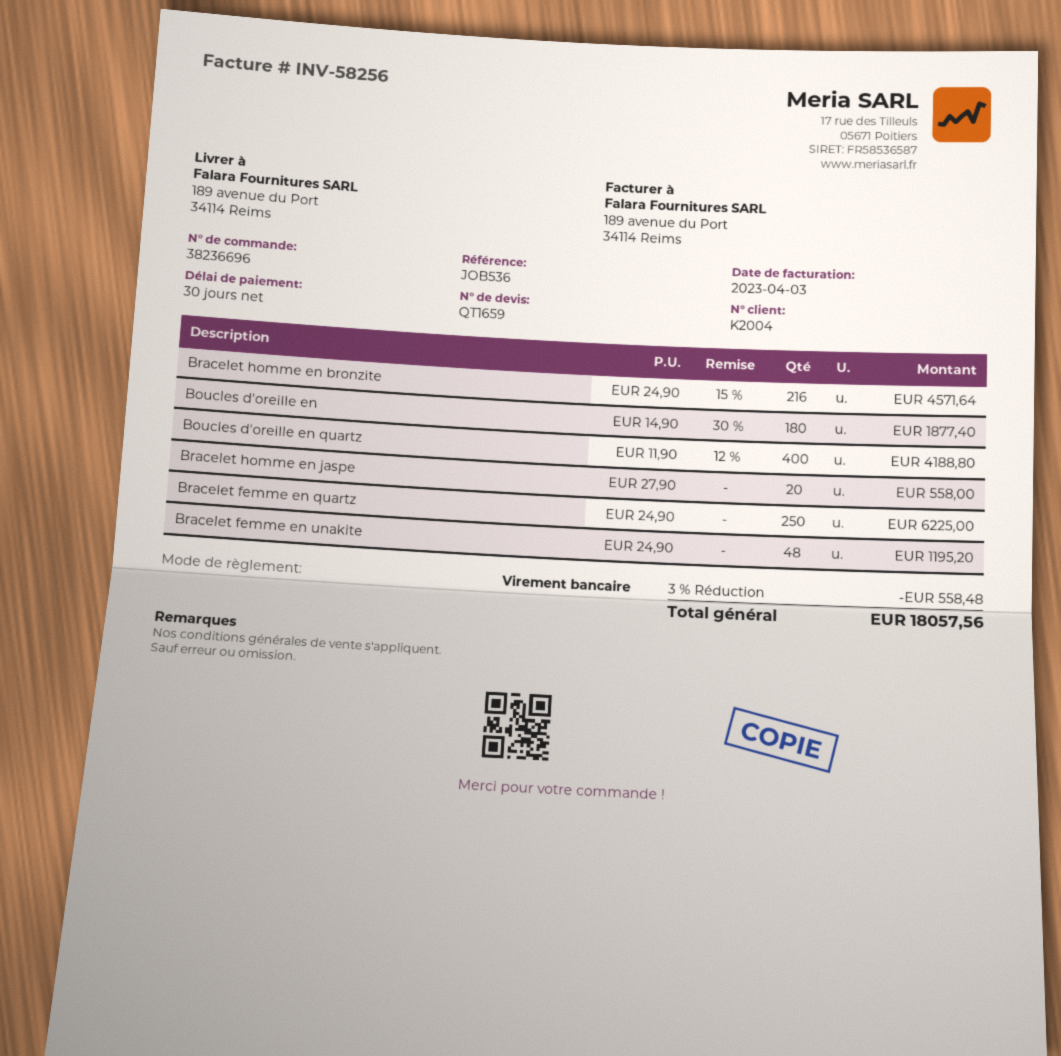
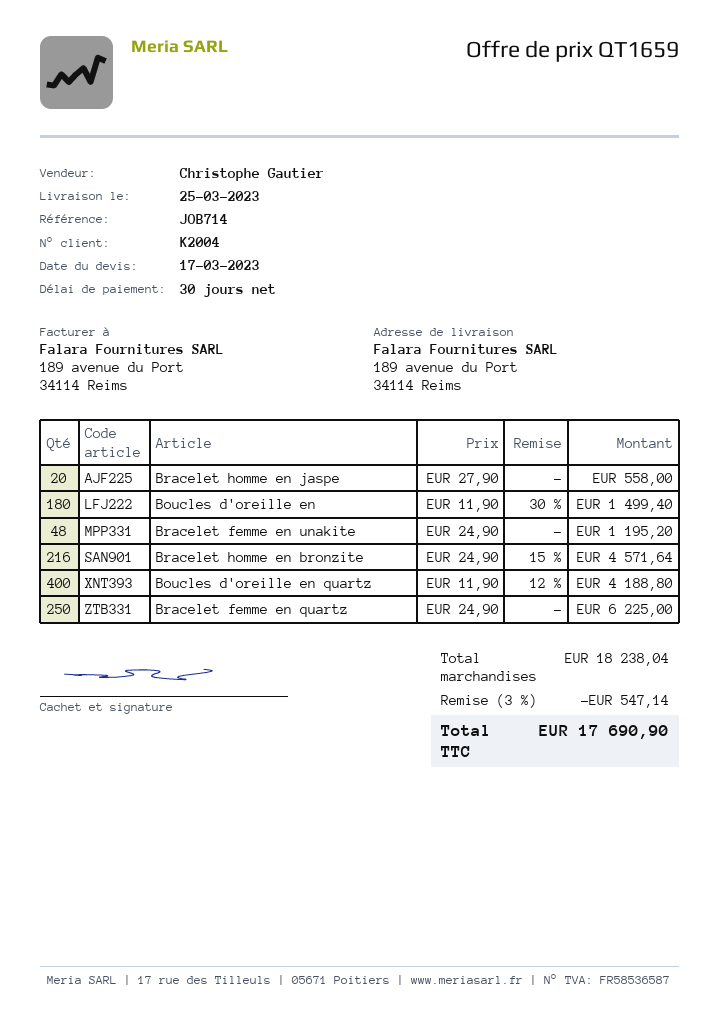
reference: JOB536 -> JOB714
Boucles d'oreille en: 180 x 14.90 - 30% = 1877.40 -> 180 x 11.90 - 30% = 1499.40
discount: 3% = 558.48 -> 3% = 547.14
total: 18057.56 -> 17690.90

